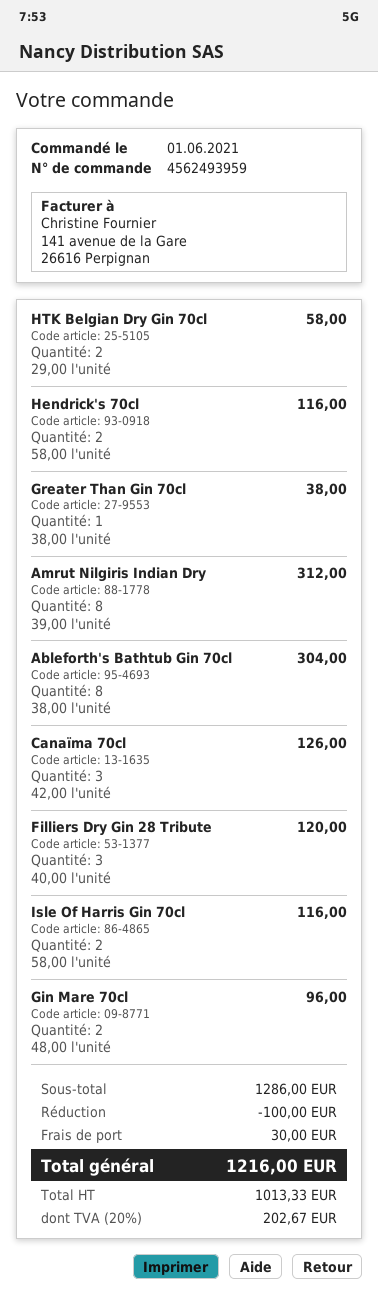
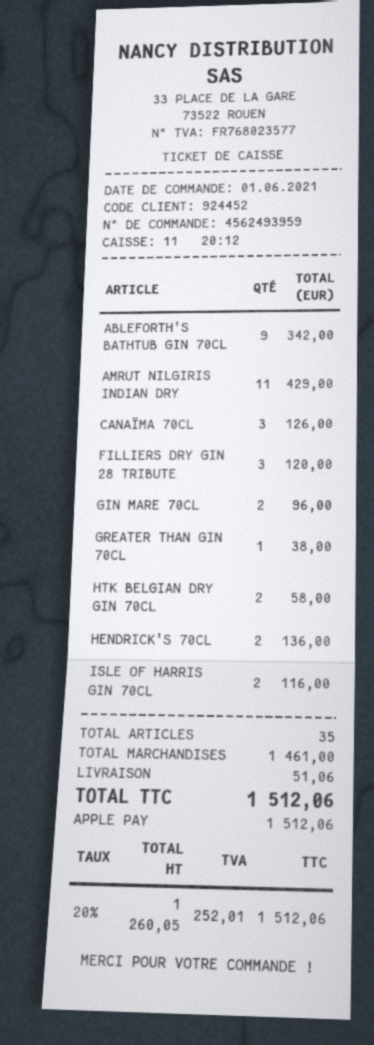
Hendrick's 70cl: 2 for 116.00 -> 2 for 136.00
Amrut Nilgiris Indian Dry: 8 for 312.00 -> 11 for 429.00
Ableforth's Bathtub Gin 70cl: 8 for 304.00 -> 9 for 342.00
subtotal: 1286.00 -> 1461.00
discount: 100.00 -> none
shipping: 30.00 -> 51.06
net: 1013.33 -> 1260.05
tax: 20% = 202.67 -> 20% = 252.01
total: 1216.00 -> 1512.06

